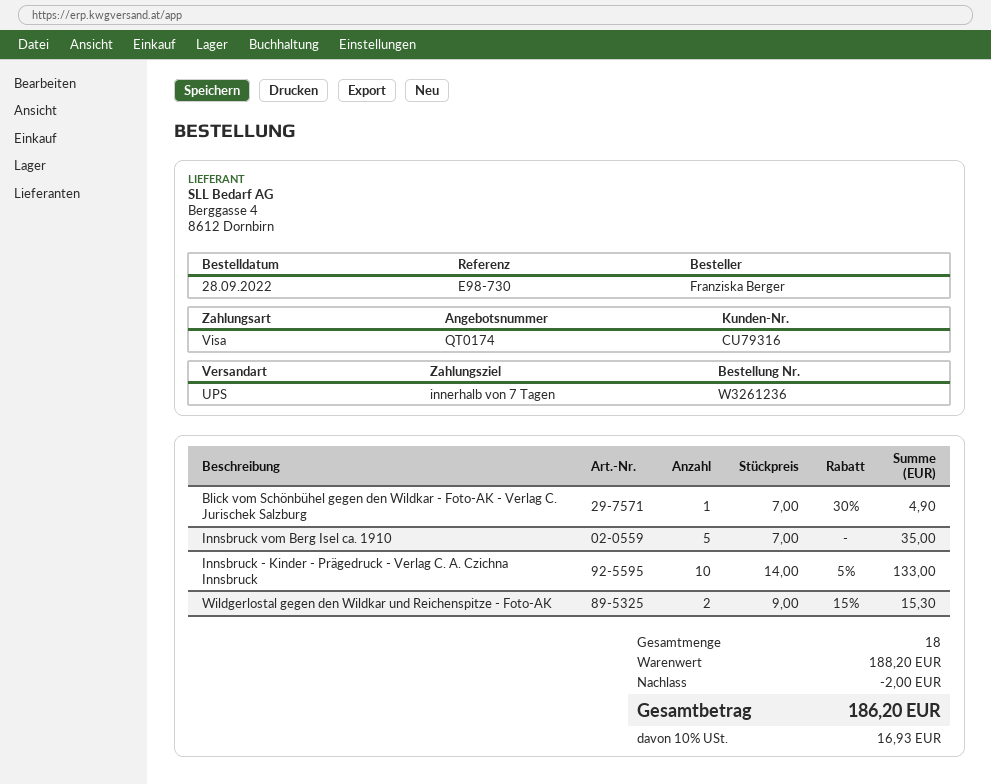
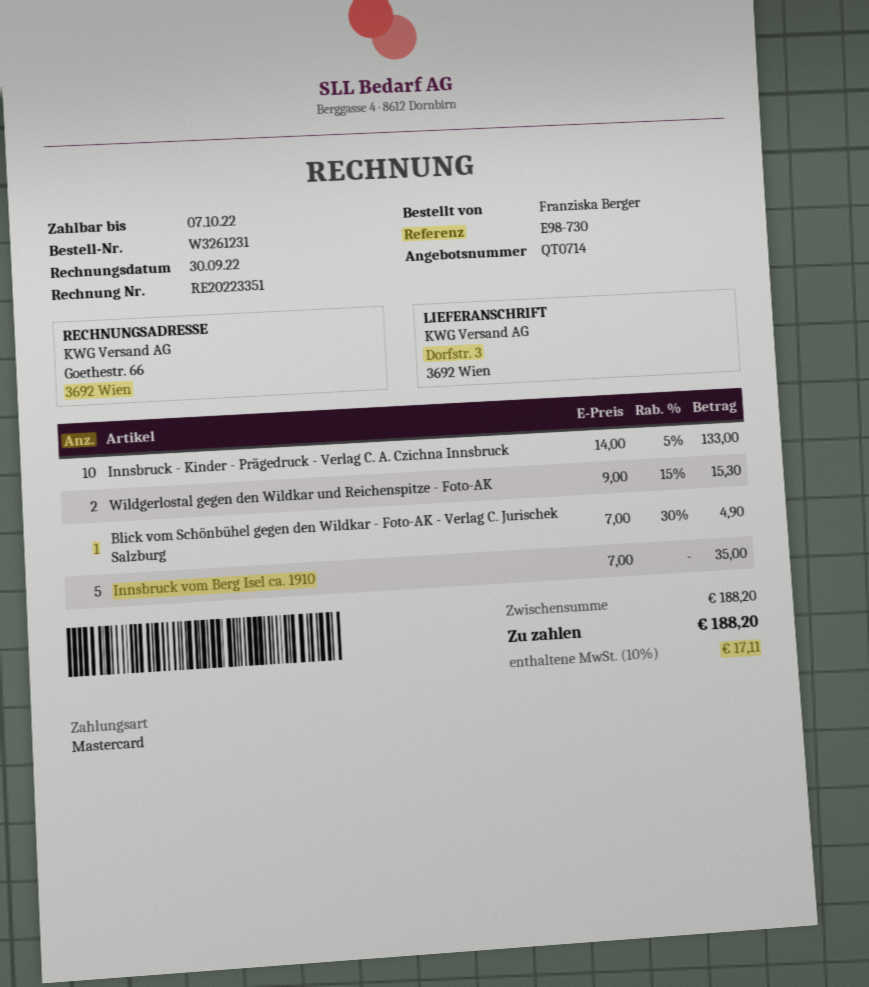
quote number: QT0174 -> QT0714
order number: W3261236 -> W3261231
payment method: Visa -> Mastercard
discount: 2.00 -> none
tax: 10% = 16.93 -> 10% = 17.11
total: 186.20 -> 188.20

